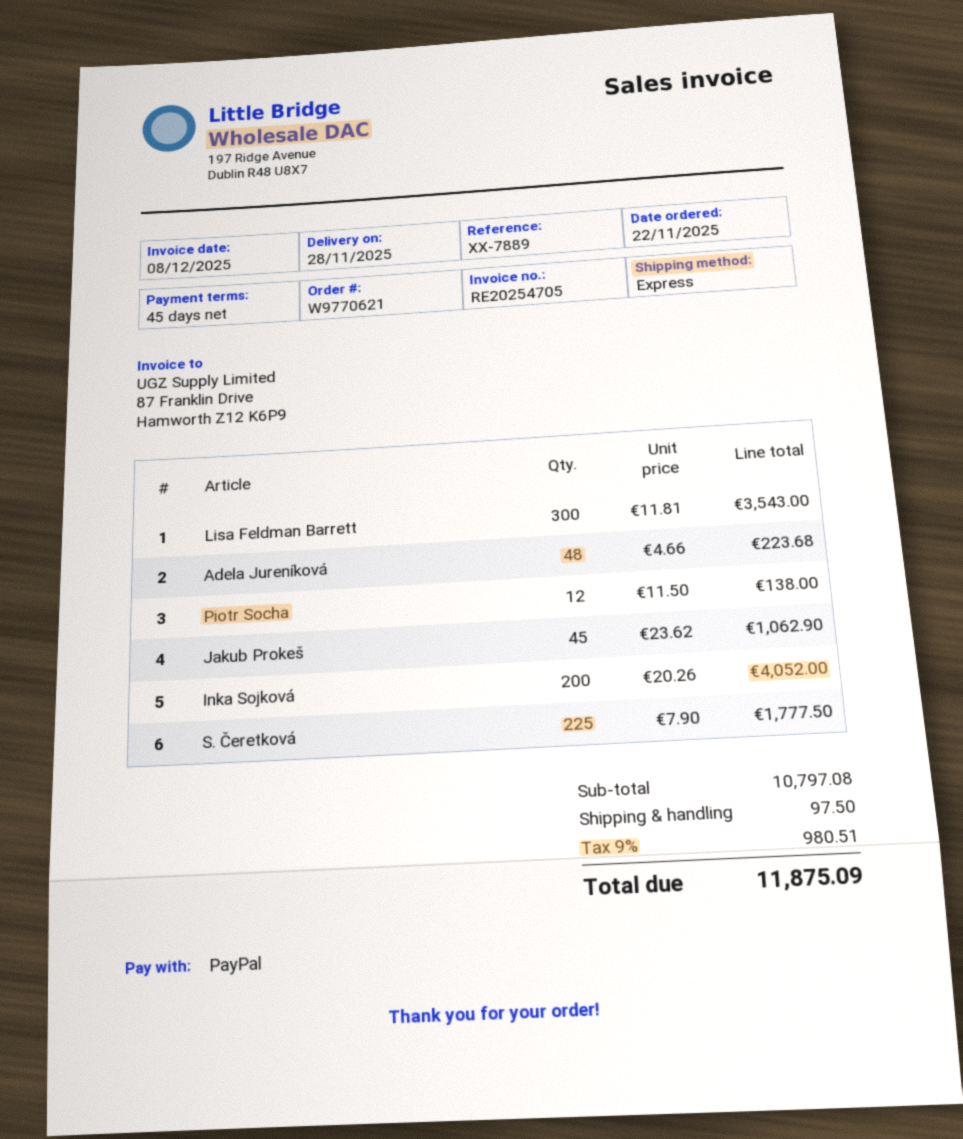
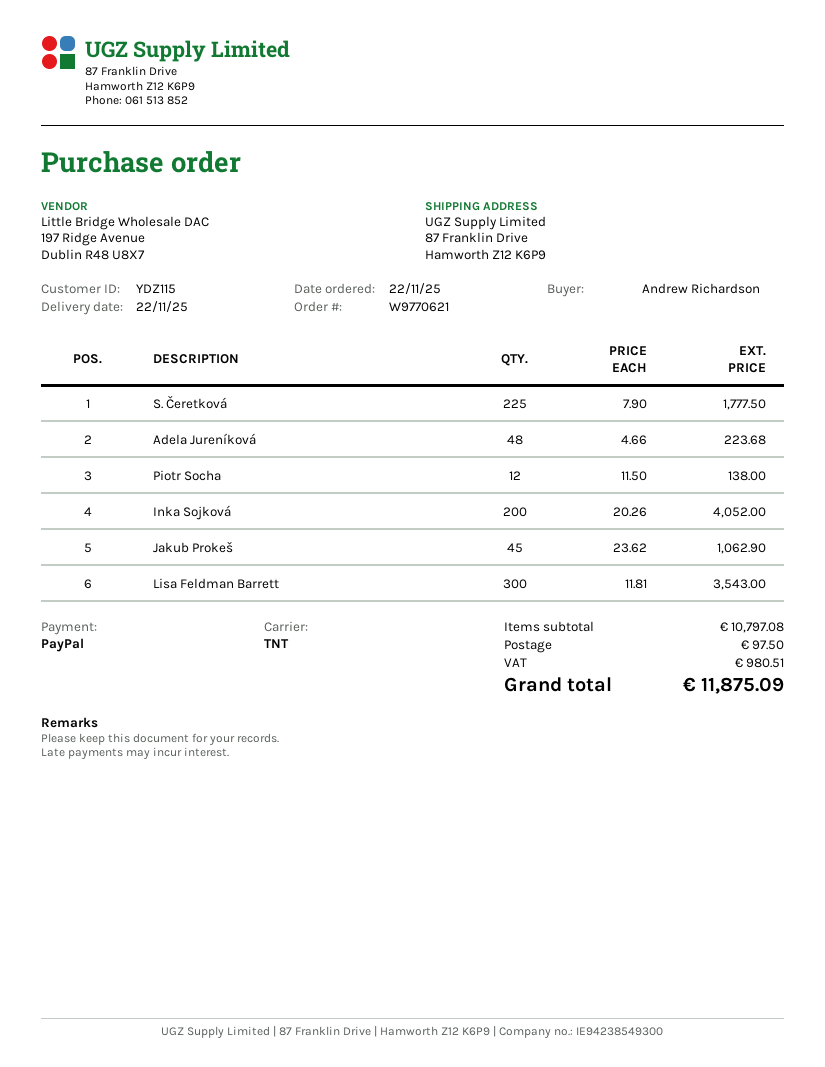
delivery date: 2025-11-28 -> 2025-11-22
shipping method: express -> TNT

